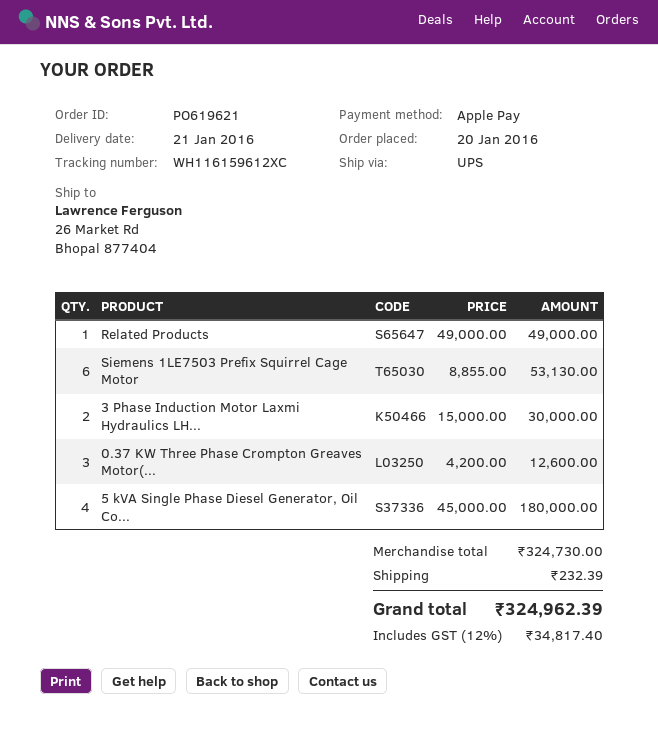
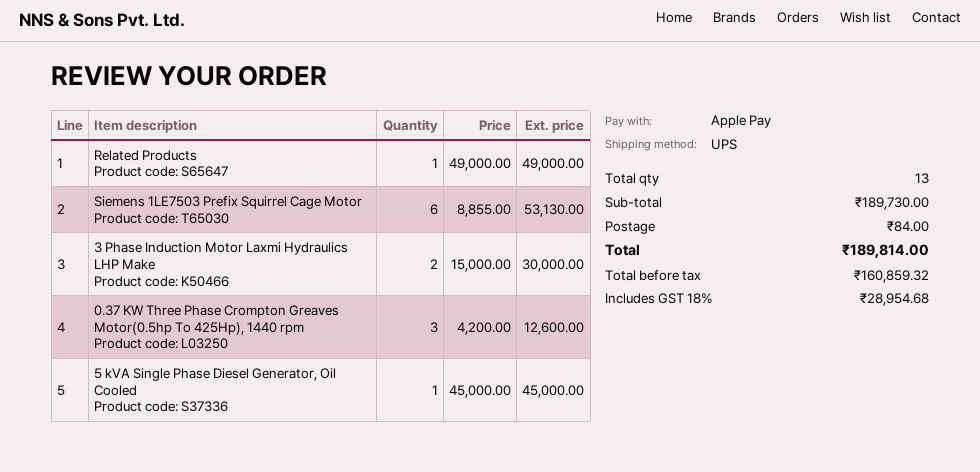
5 kVA Single Phase Diesel Generator, Oil Co...: 4 x 45000.00 = 180000.00 -> 1 x 45000.00 = 45000.00
subtotal: 324730.00 -> 189730.00
shipping: 232.39 -> 84.00
tax: 12% = 34817.40 -> 18% = 28954.68
total: 324962.39 -> 189814.00

